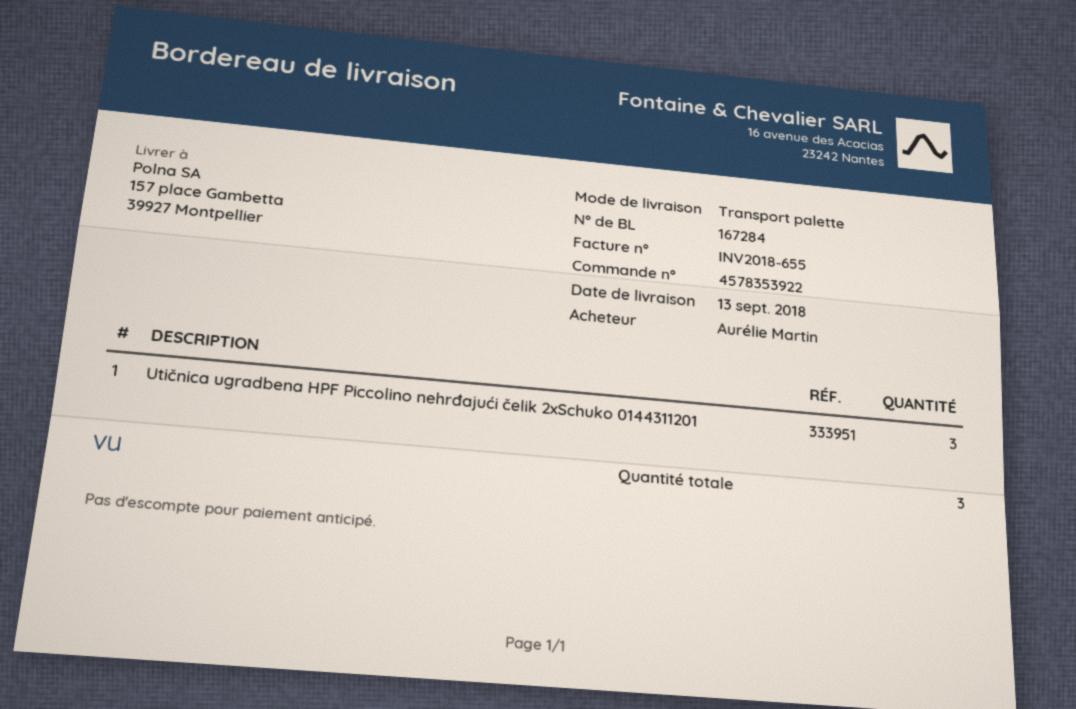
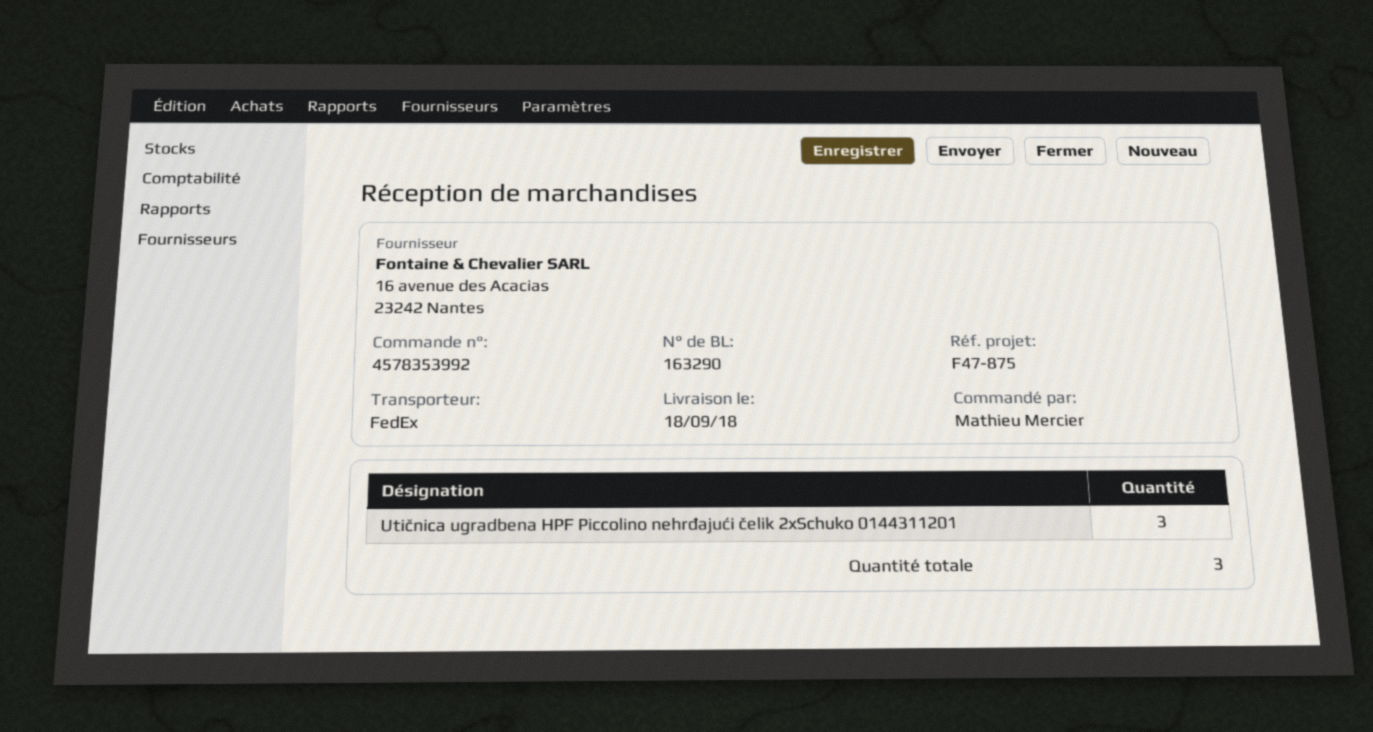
order number: 4578353922 -> 4578353992
delivery note number: 167284 -> 163290
delivery date: 2018-09-13 -> 2018-09-18
ordered by: Aurélie Martin -> Mathieu Mercier
shipping method: pallet freight -> FedEx

